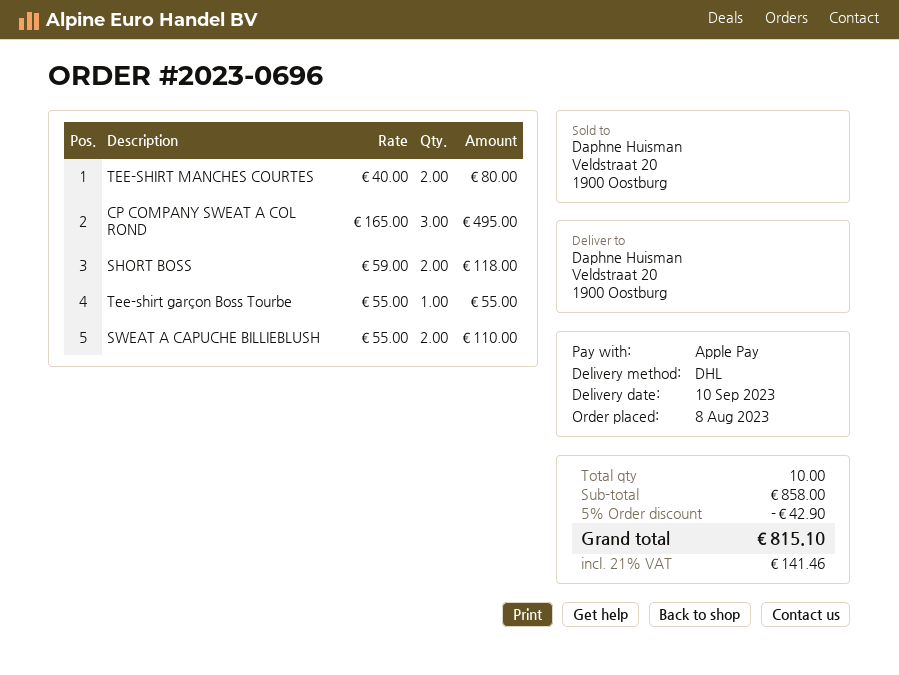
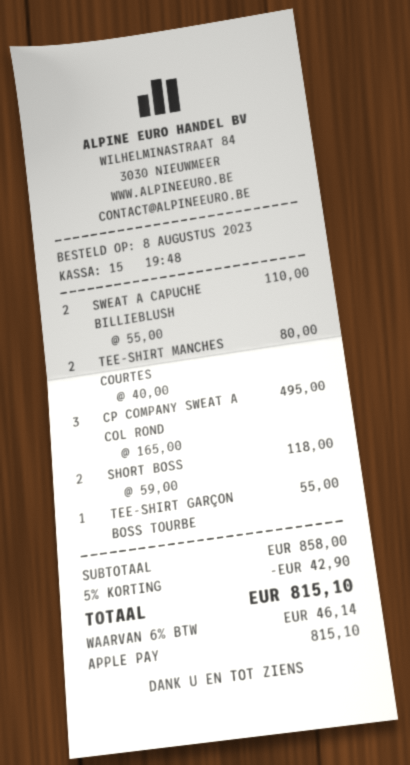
tax: 21% = 141.46 -> 6% = 46.14

